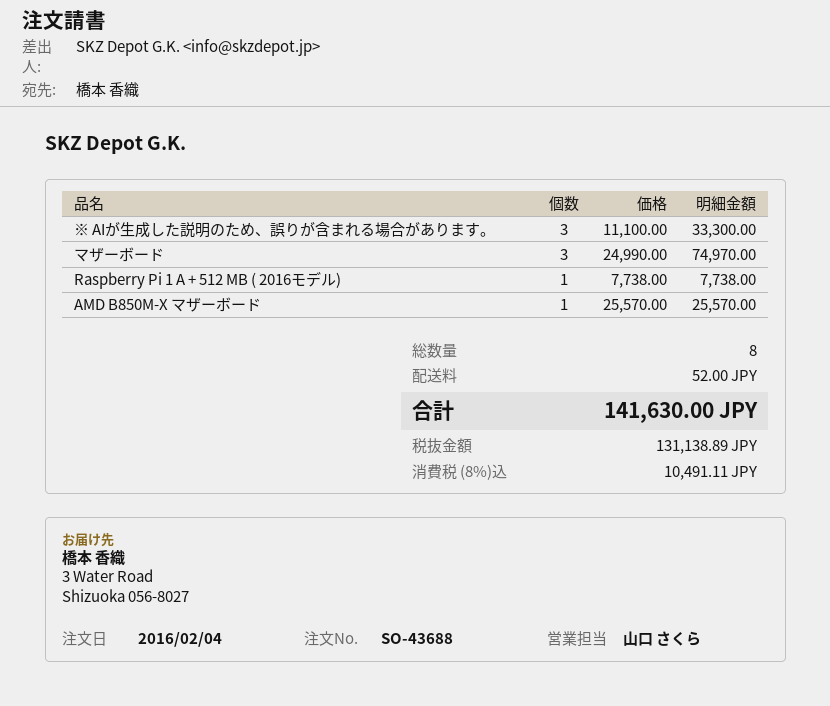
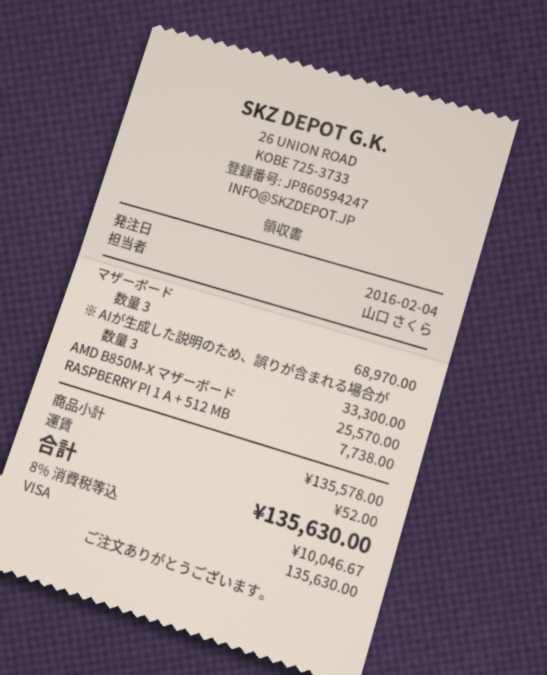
マザーボード: 3 for 74970.00 -> 3 for 68970.00
tax: 8% = 10491.11 -> 8% = 10046.67
total: 141630.00 -> 135630.00

